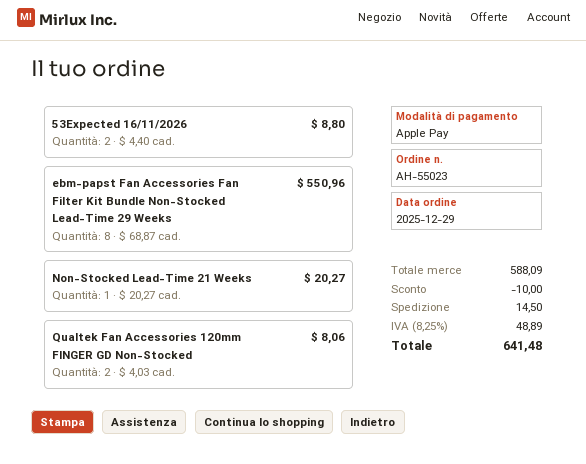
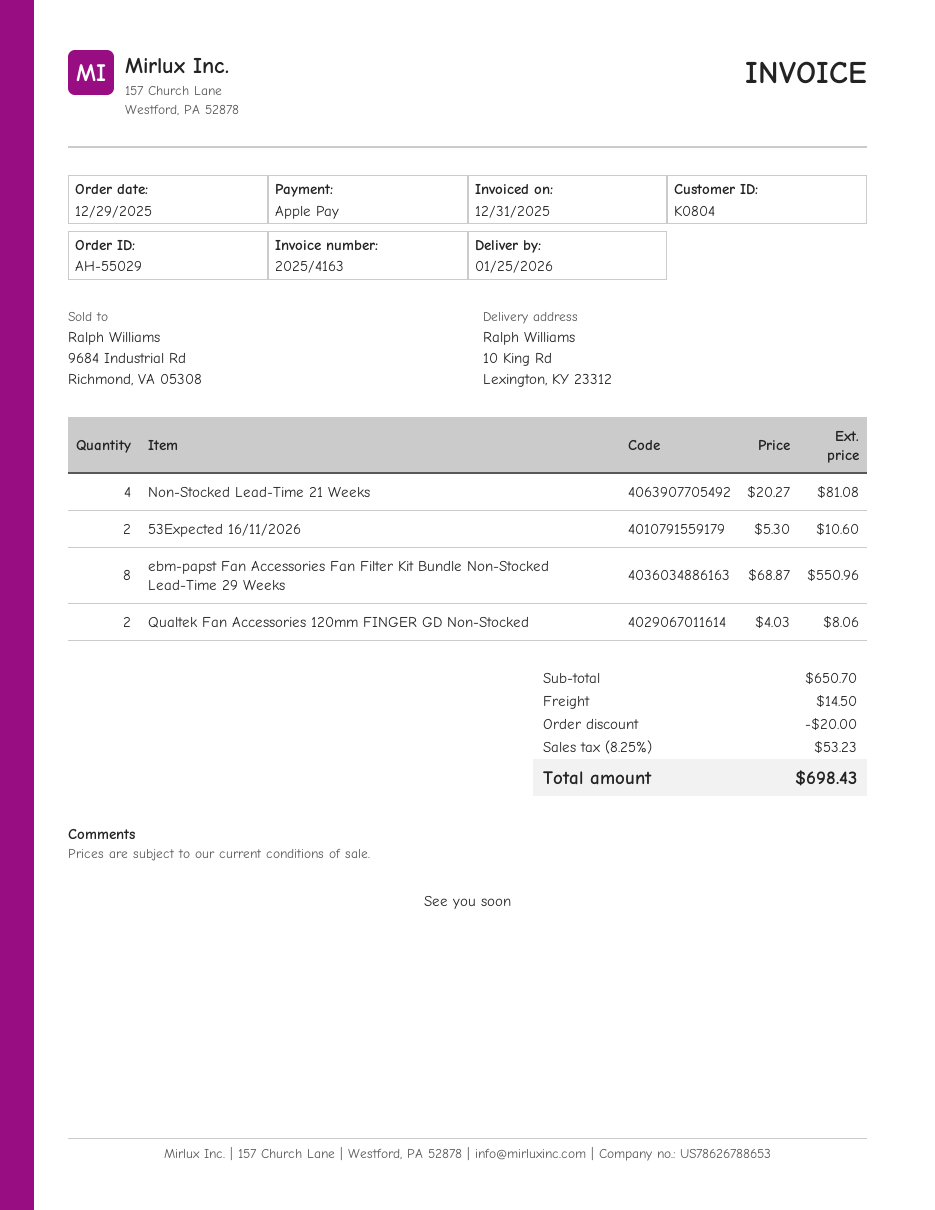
order number: AH-55023 -> AH-55029
53Expected 16/11/2026: 2 x 4.40 = 8.80 -> 2 x 5.30 = 10.60
Non-Stocked Lead-Time 21 Weeks: 1 x 20.27 = 20.27 -> 4 x 20.27 = 81.08
subtotal: 588.09 -> 650.70
discount: 10.00 -> 20.00
tax: 8.25% = 48.89 -> 8.25% = 53.23
total: 641.48 -> 698.43

